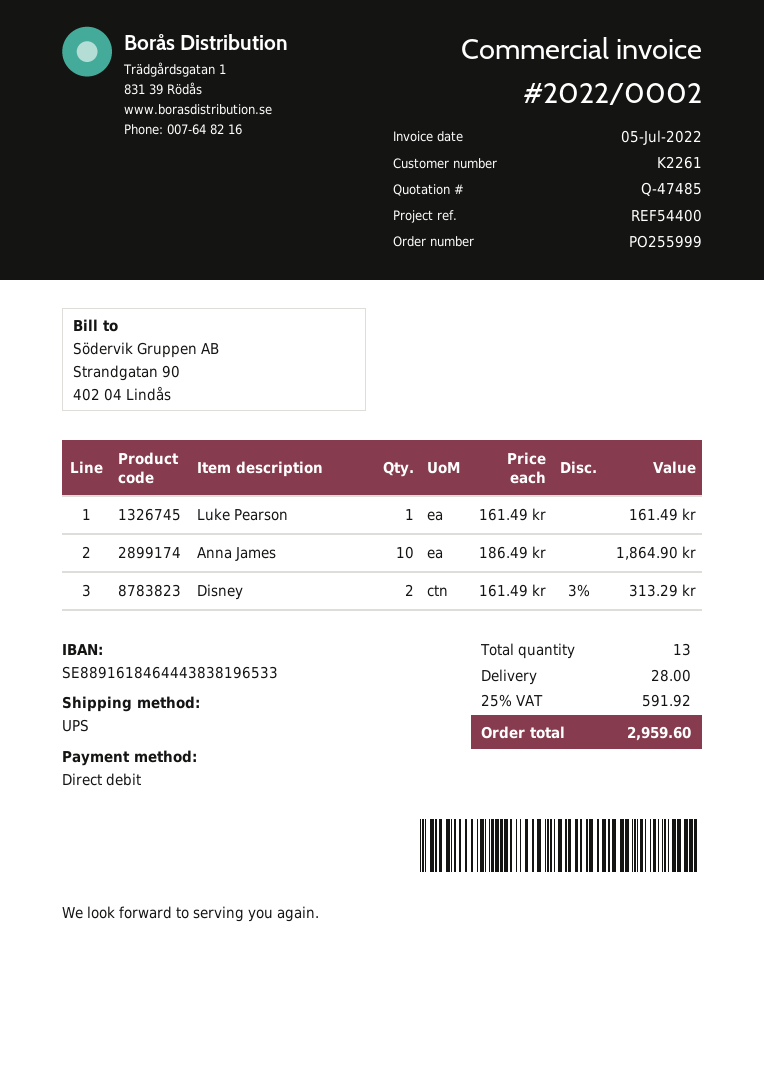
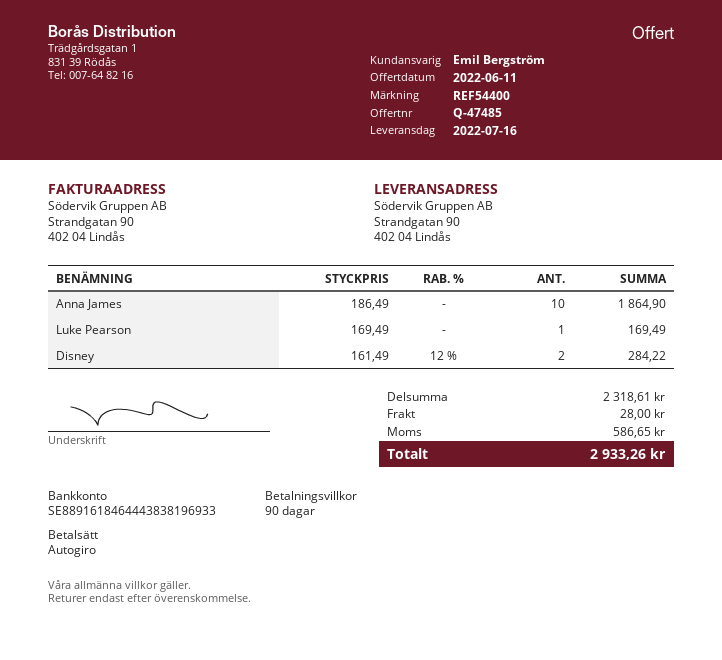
bank account: SE8891618464443838196533 -> SE8891618464443838196933
Luke Pearson: 1 x 161.49 = 161.49 -> 1 x 169.49 = 169.49
Disney: 2 x 161.49 - 3% = 313.29 -> 2 x 161.49 - 12% = 284.22
tax: 591.92 -> 586.65
total: 2959.60 -> 2933.26

